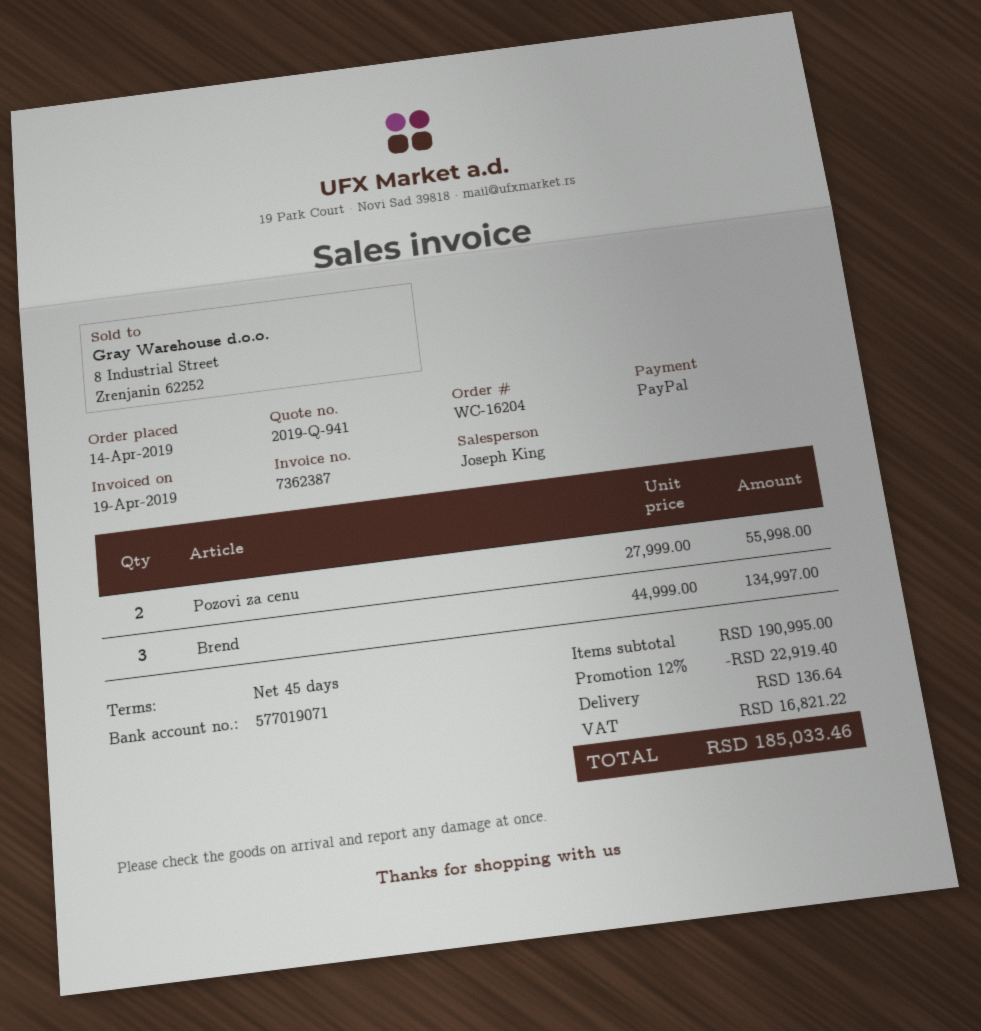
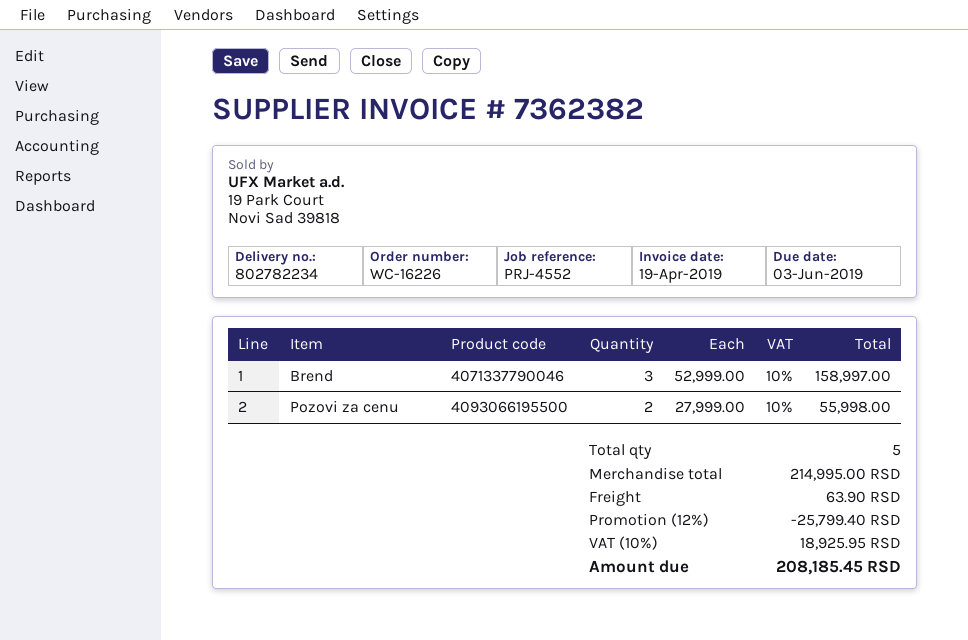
order number: WC-16204 -> WC-16226
invoice number: 7362387 -> 7362382
Brend: 3 x 44999.00 = 134997.00 -> 3 x 52999.00 = 158997.00
subtotal: 190995.00 -> 214995.00
discount: 12% = 22919.40 -> 12% = 25799.40
shipping: 136.64 -> 63.90
tax: 16821.22 -> 18925.95
total: 185033.46 -> 208185.45

